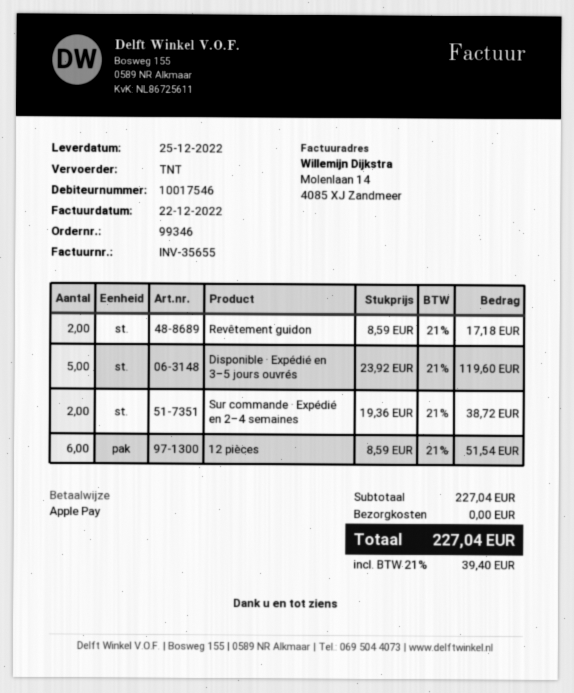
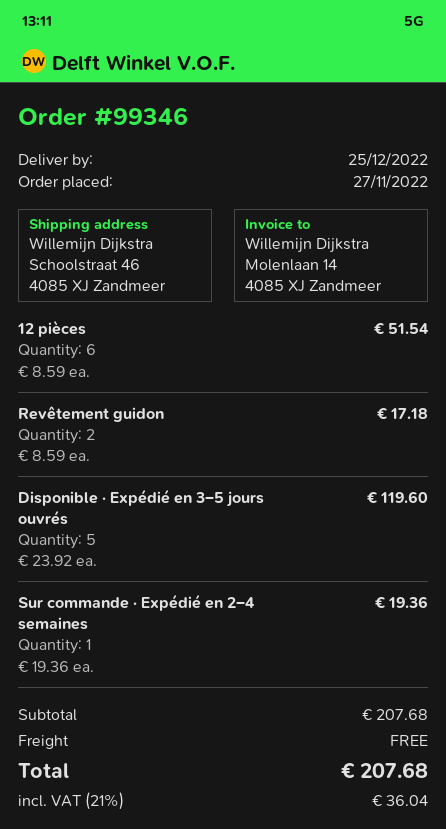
Sur commande · Expédié en 2–4 semaines: 2 x 19.36 = 38.72 -> 1 x 19.36 = 19.36
subtotal: 227.04 -> 207.68
tax: 21% = 39.40 -> 21% = 36.04
total: 227.04 -> 207.68

